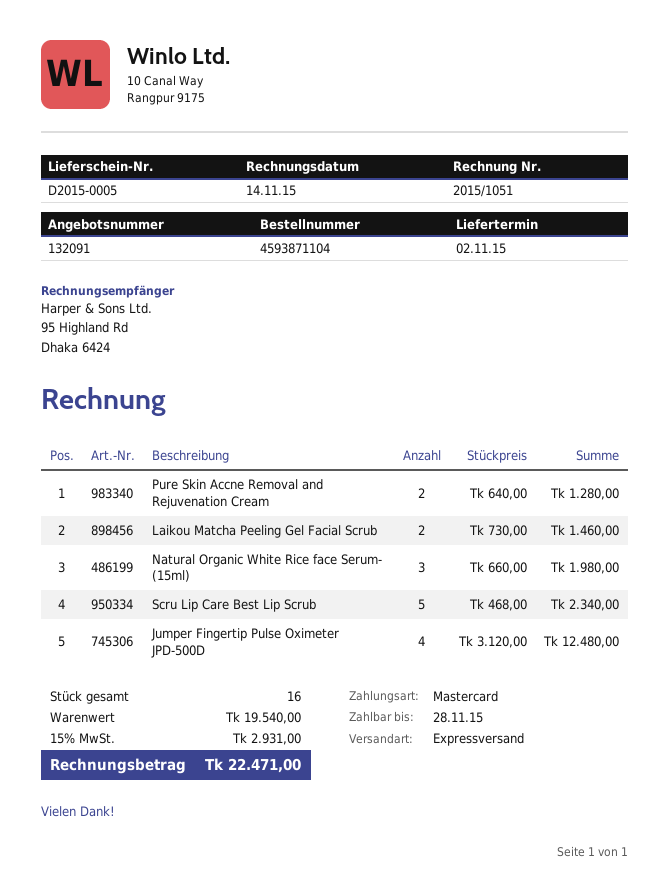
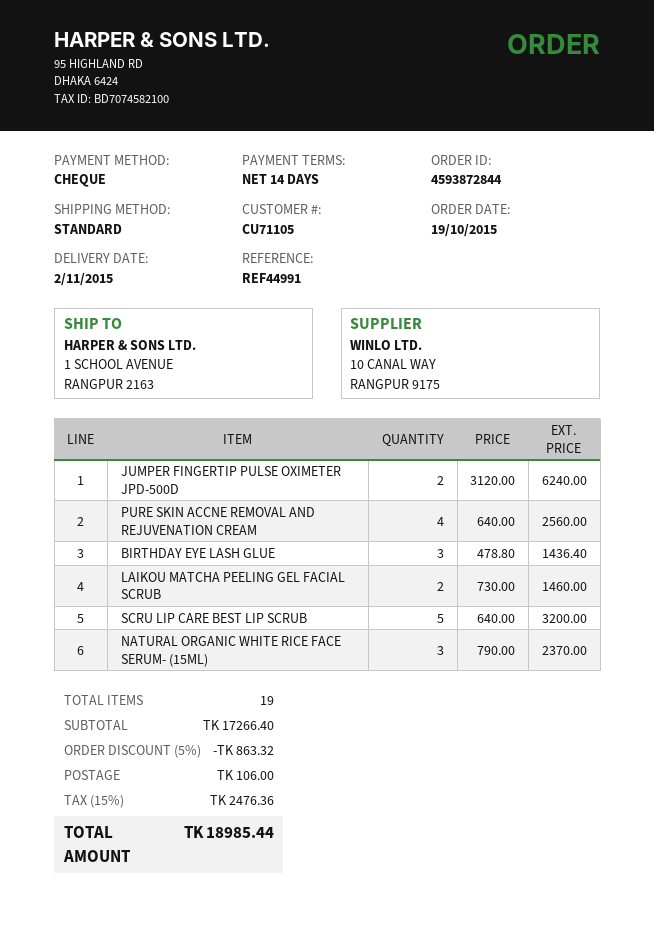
order number: 4593871104 -> 4593872844
payment method: Mastercard -> cheque
shipping method: express -> standard
Pure Skin Accne Removal and Rejuvenation Cream: 2 x 640.00 = 1280.00 -> 4 x 640.00 = 2560.00
Natural Organic White Rice face Serum- (15ml): 3 x 660.00 = 1980.00 -> 3 x 790.00 = 2370.00
Scru Lip Care Best Lip Scrub: 5 x 468.00 = 2340.00 -> 5 x 640.00 = 3200.00
Jumper Fingertip Pulse Oximeter JPD-500D: 4 x 3120.00 = 12480.00 -> 2 x 3120.00 = 6240.00
BIRTHDAY EYE LASH GLUE: none -> 3 x 478.80 = 1436.40
total quantity: 16 -> 19
subtotal: 19540.00 -> 17266.40
discount: none -> 5% = 863.32
shipping: none -> 106.00
tax: 15% = 2931.00 -> 15% = 2476.36
total: 22471.00 -> 18985.44

